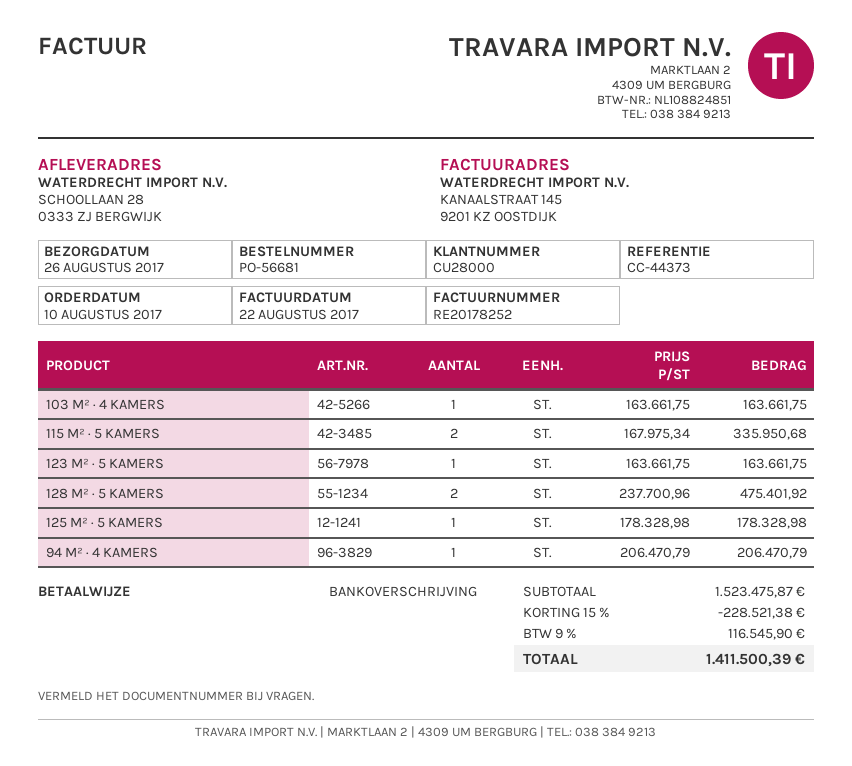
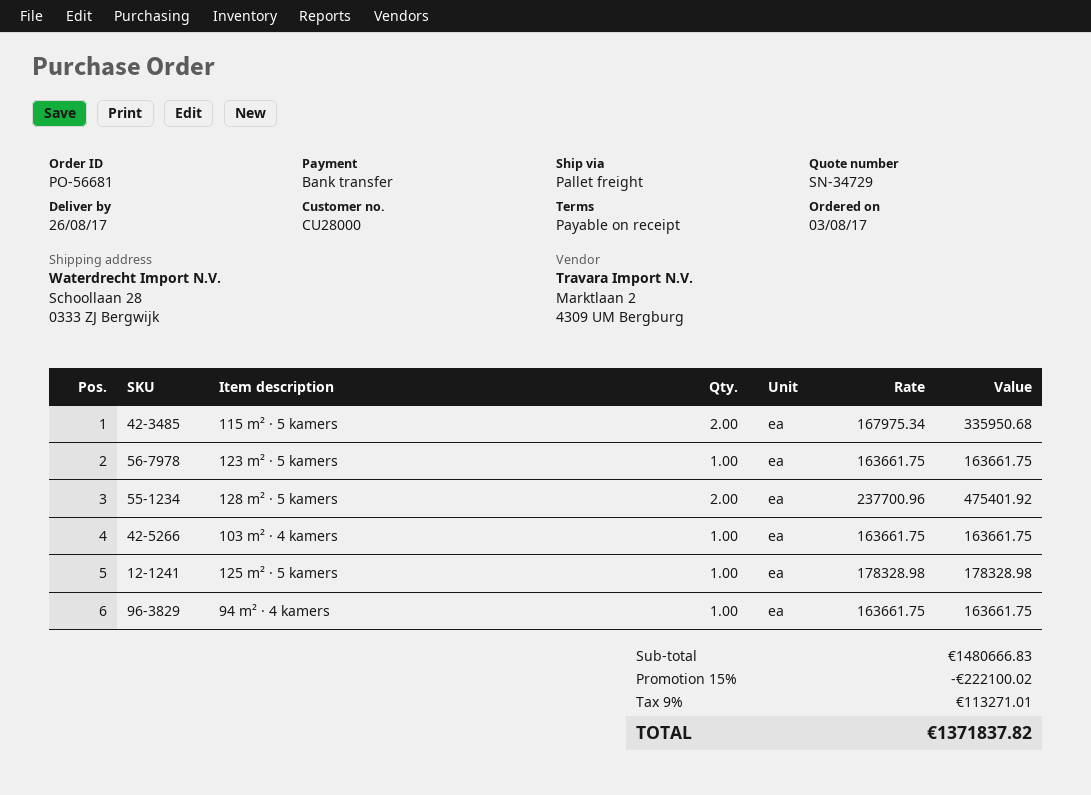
order date: 2017-08-10 -> 2017-08-03
94 M² · 4 KAMERS: 1 x 206470.79 = 206470.79 -> 1 x 163661.75 = 163661.75
subtotal: 1523475.87 -> 1480666.83
discount: 15% = 228521.38 -> 15% = 222100.02
tax: 9% = 116545.90 -> 9% = 113271.01
total: 1411500.39 -> 1371837.82

